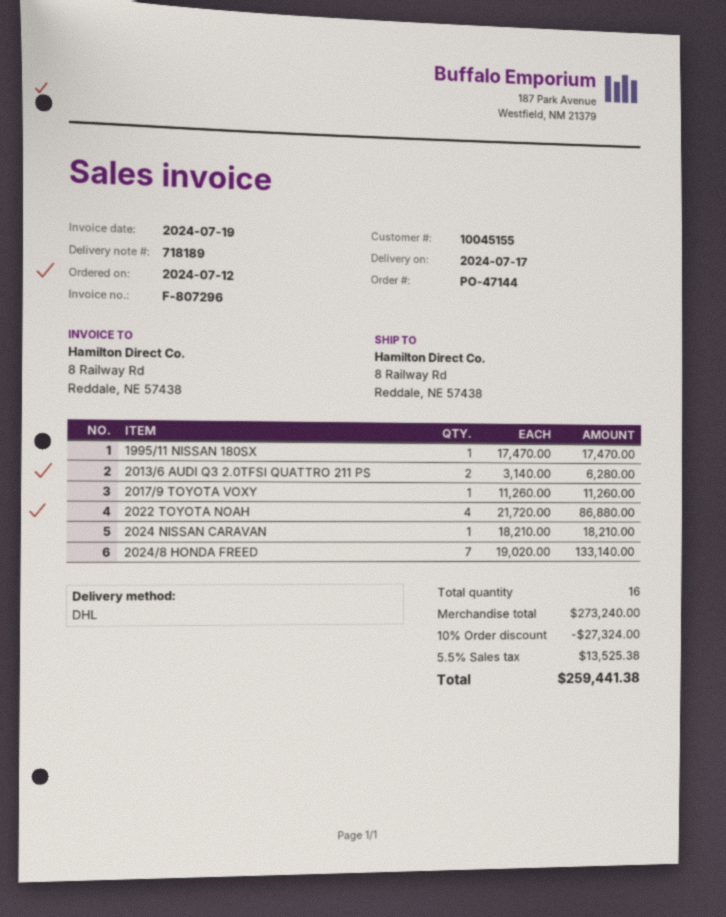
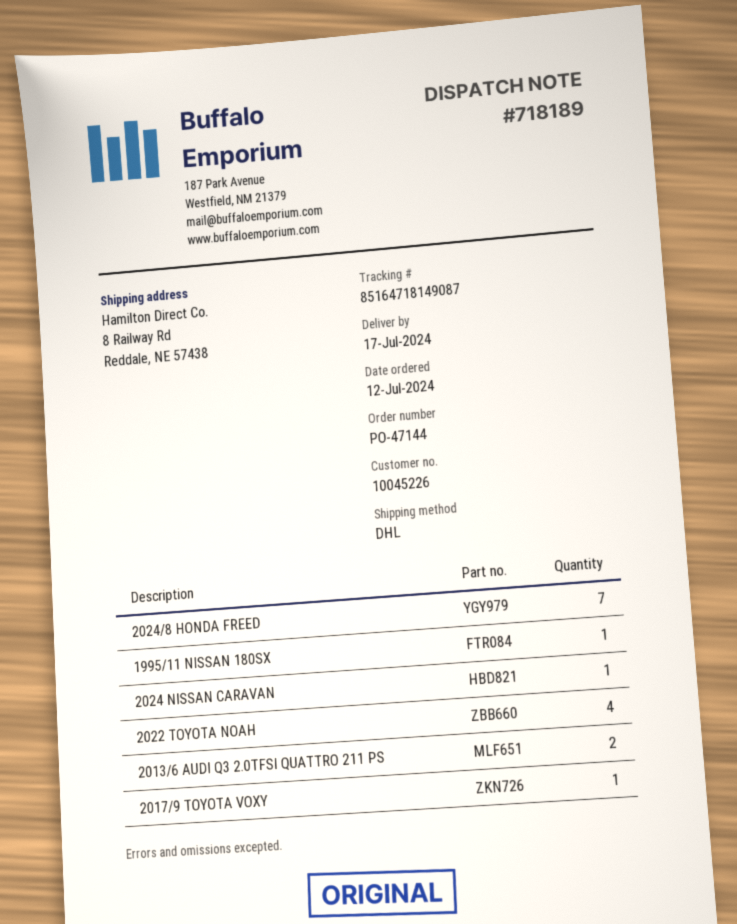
customer number: 10045155 -> 10045226

